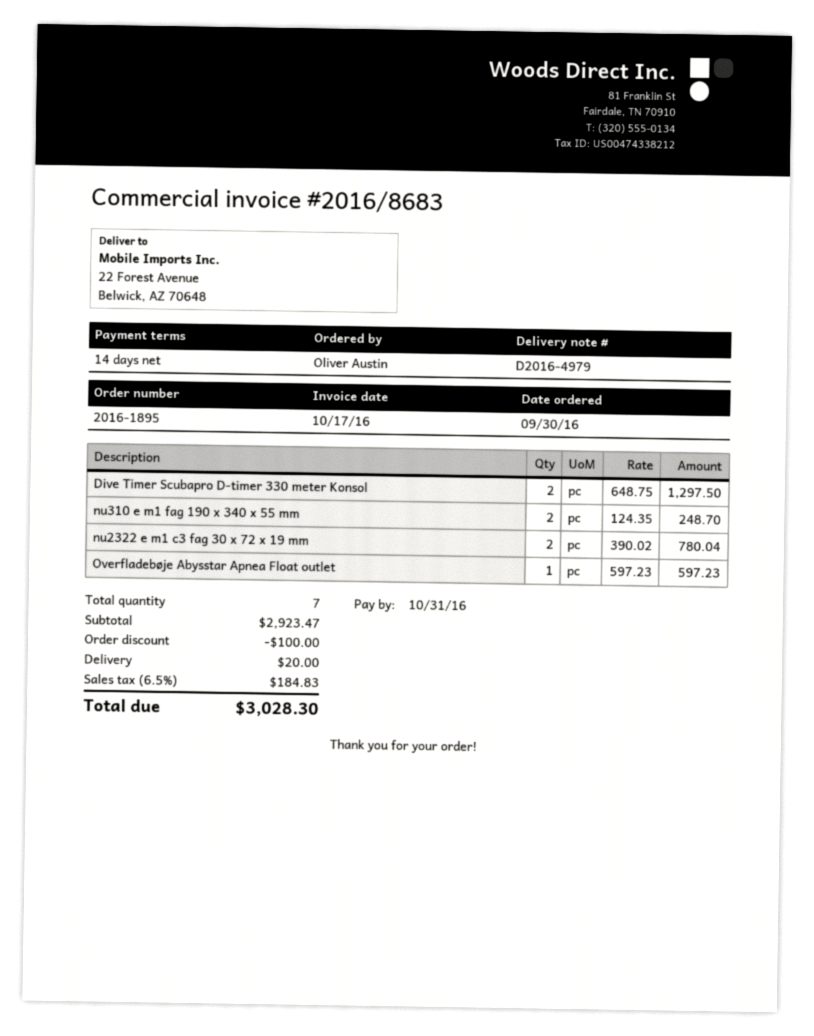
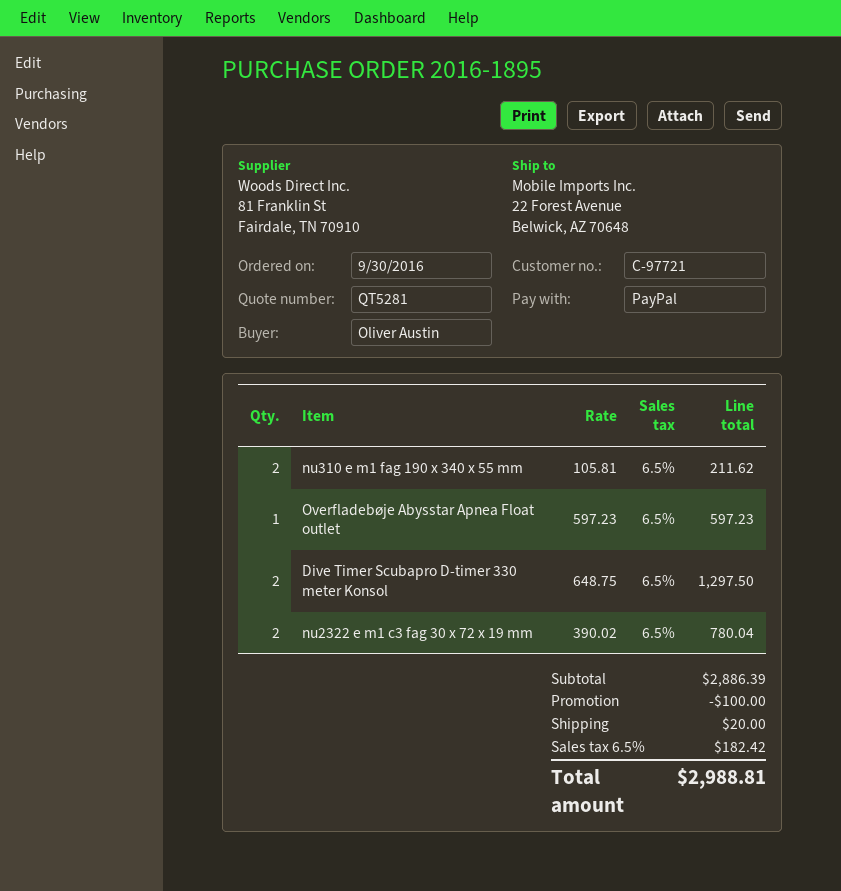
nu310 e m1 fag 190 x 340 x 55 mm: 2 x 124.35 = 248.70 -> 2 x 105.81 = 211.62
subtotal: 2923.47 -> 2886.39
tax: 6.5% = 184.83 -> 6.5% = 182.42
total: 3028.30 -> 2988.81

